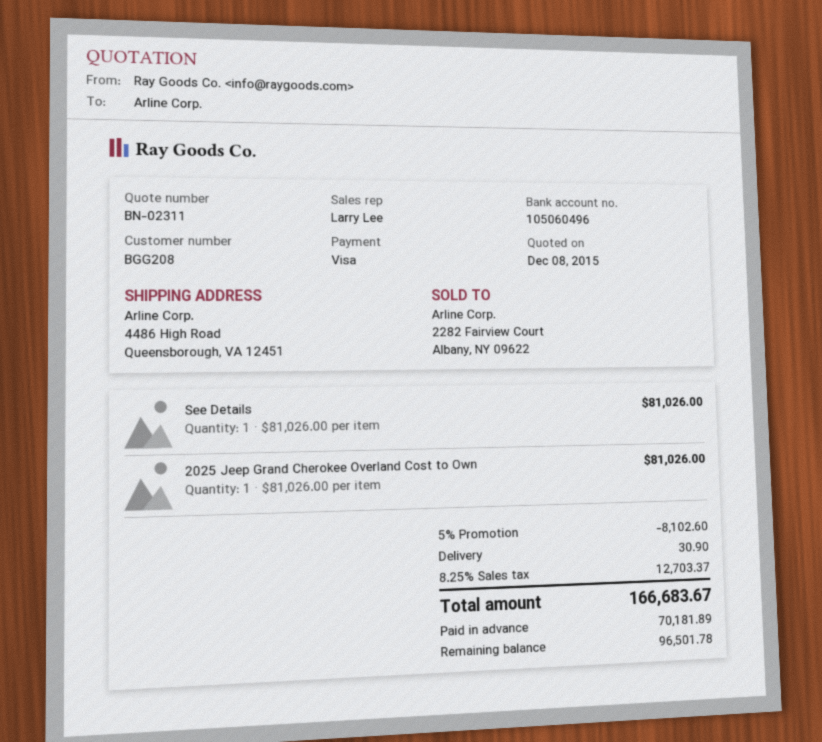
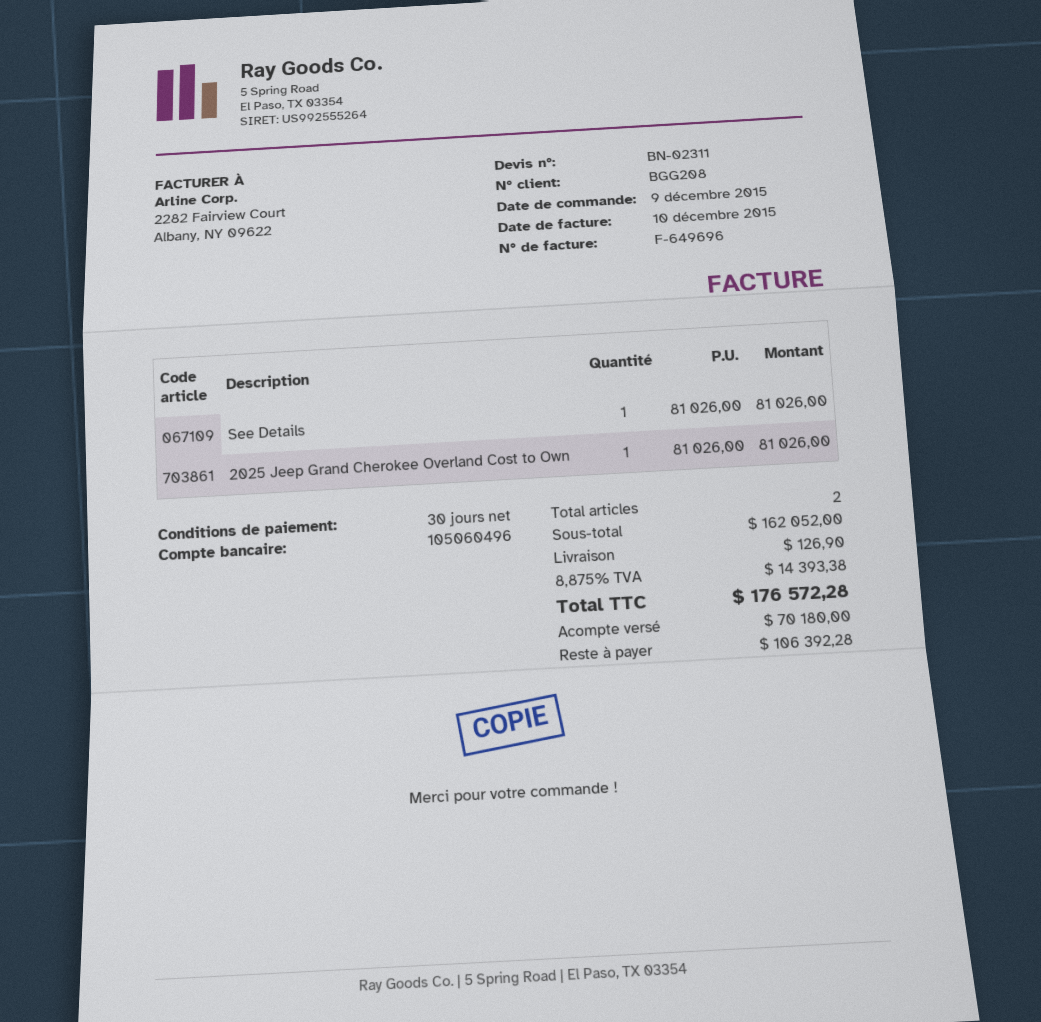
discount: 5% = 8102.60 -> none
shipping: 30.90 -> 126.90
tax: 8.25% = 12703.37 -> 8.875% = 14393.38
total: 166683.67 -> 176572.28
deposit: 70181.89 -> 70180.00
balance: 96501.78 -> 106392.28

